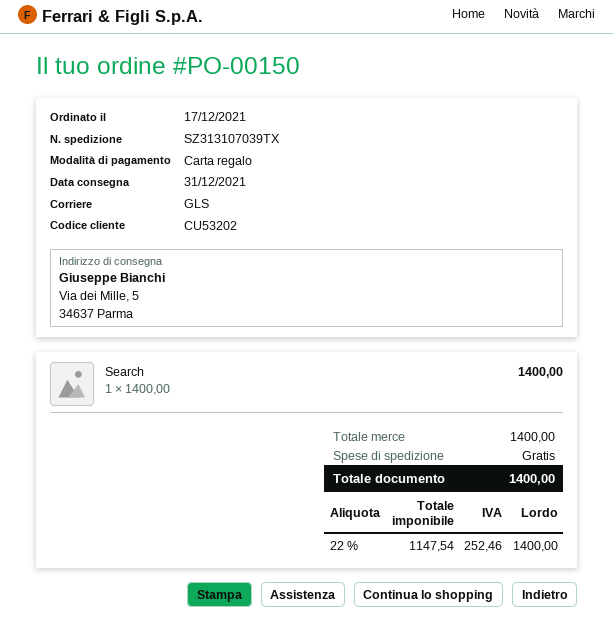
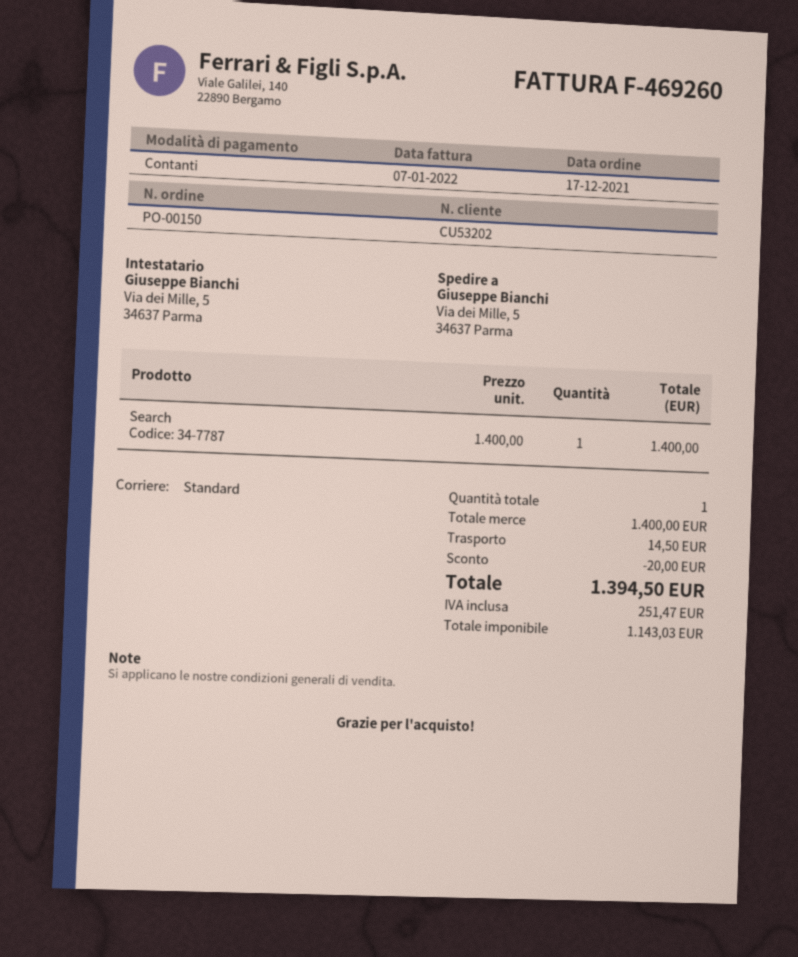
payment method: gift card -> cash
shipping method: GLS -> standard
discount: none -> 20.00
shipping: 0.00 -> 14.50
net: 1147.54 -> 1143.03
tax: 252.46 -> 251.47
total: 1400.00 -> 1394.50

